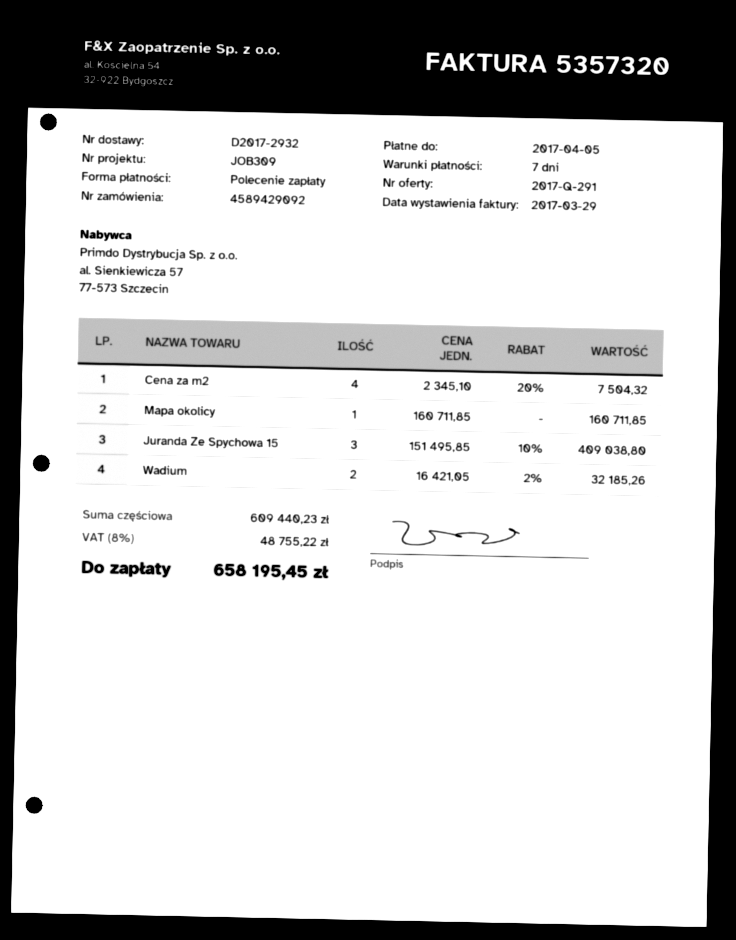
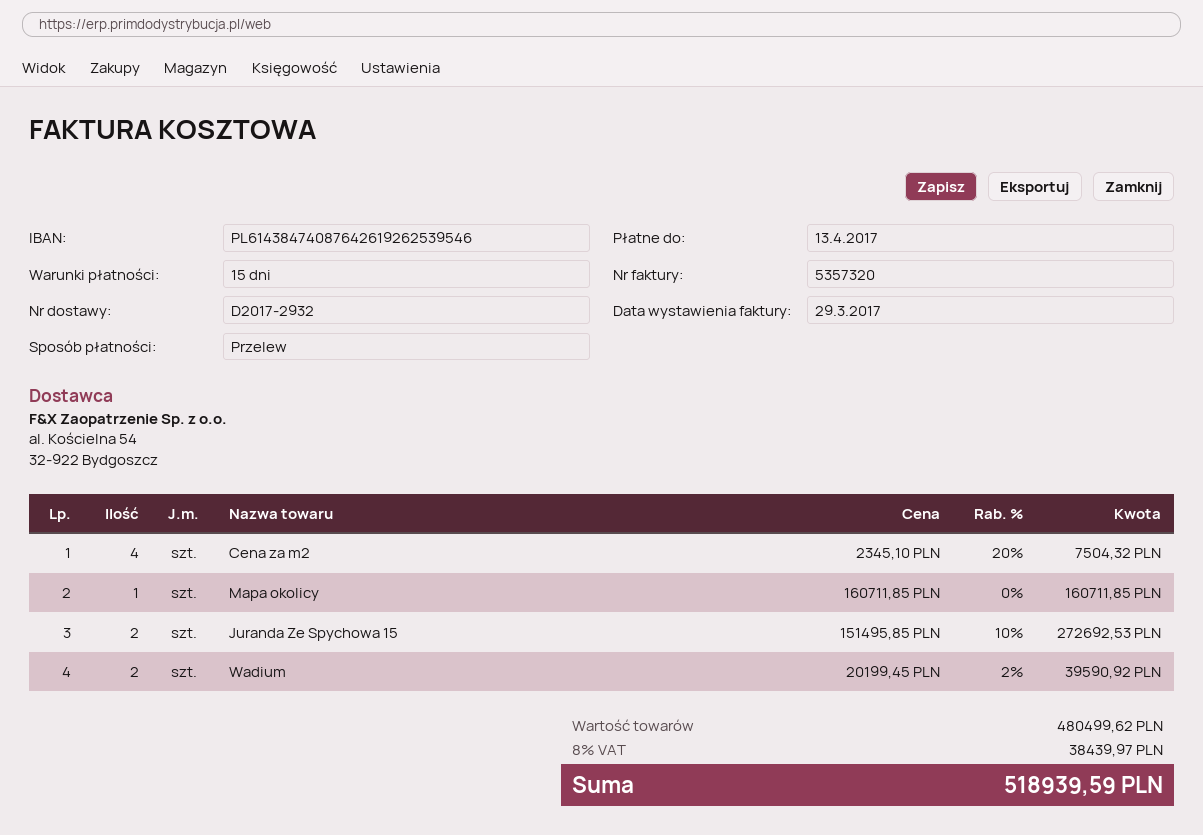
payment terms: 7 days -> 15 days
due date: 2017-04-05 -> 2017-04-13
payment method: direct debit -> bank transfer
Juranda Ze Spychowa 15: 3 x 151495.85 - 10% = 409038.80 -> 2 x 151495.85 - 10% = 272692.53
Wadium: 2 x 16421.05 - 2% = 32185.26 -> 2 x 20199.45 - 2% = 39590.92
subtotal: 609440.23 -> 480499.62
tax: 8% = 48755.22 -> 8% = 38439.97
total: 658195.45 -> 518939.59

